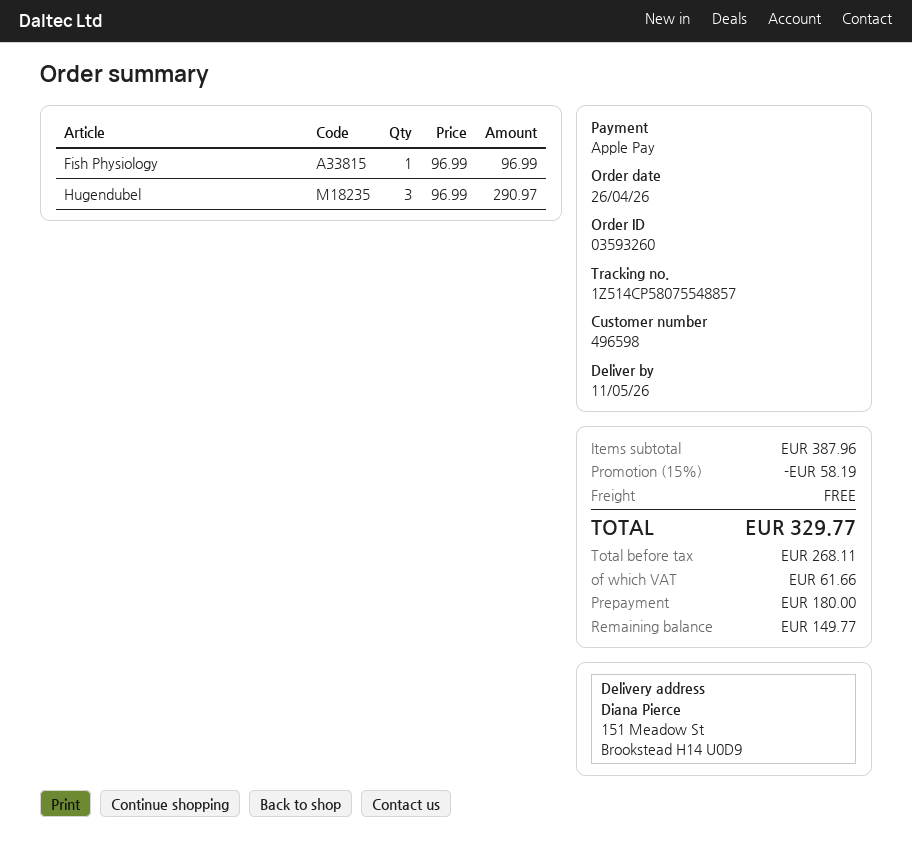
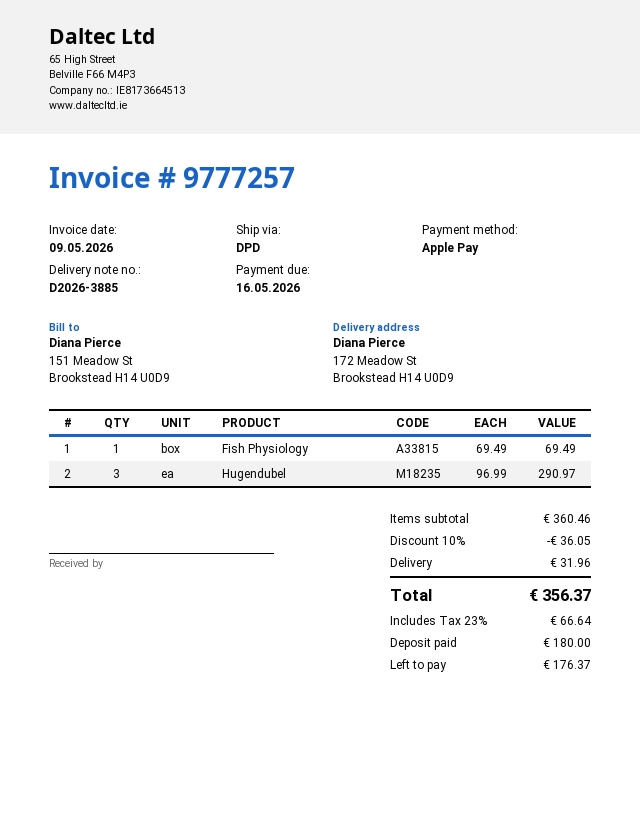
ship to: 151 Meadow St, Brookstead H14 U0D9 -> 172 Meadow St, Brookstead H14 U0D9
Fish Physiology: 1 x 96.99 = 96.99 -> 1 x 69.49 = 69.49
subtotal: 387.96 -> 360.46
discount: 15% = 58.19 -> 10% = 36.05
shipping: 0.00 -> 31.96
tax: 61.66 -> 66.64
total: 329.77 -> 356.37
balance: 149.77 -> 176.37

